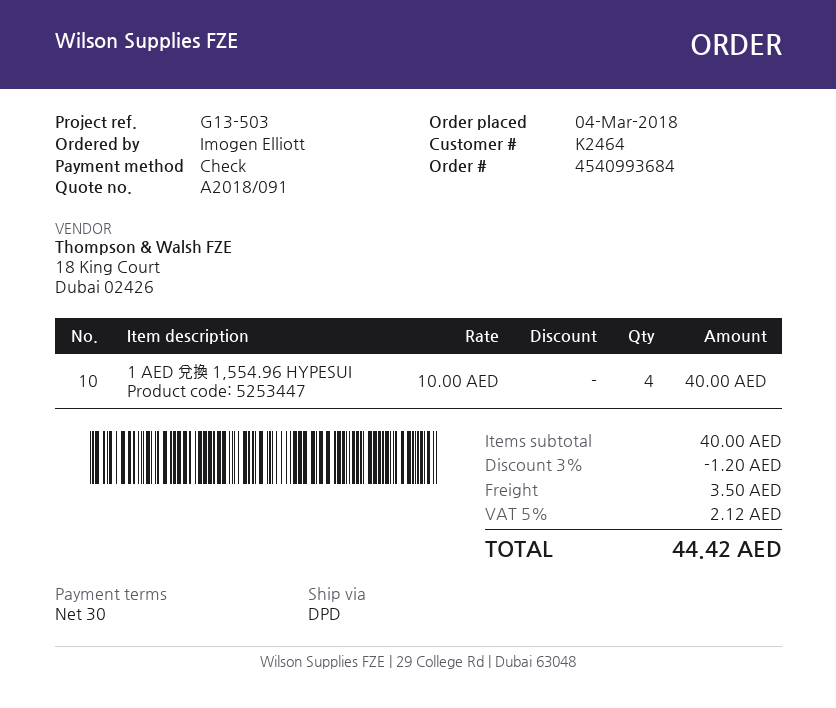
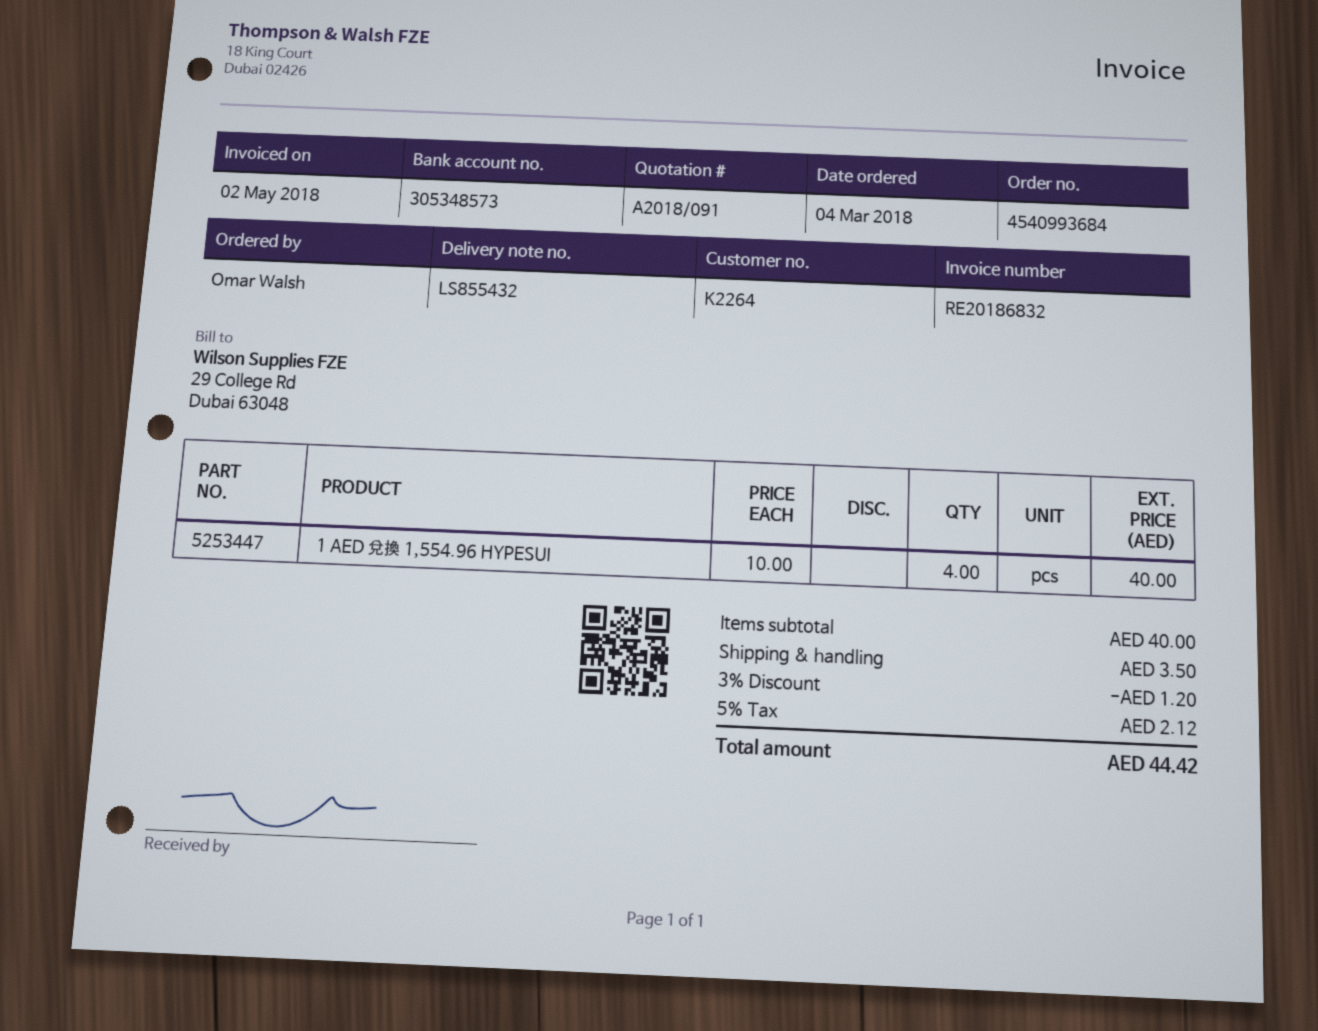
customer number: K2464 -> K2264
ordered by: Imogen Elliott -> Omar Walsh

